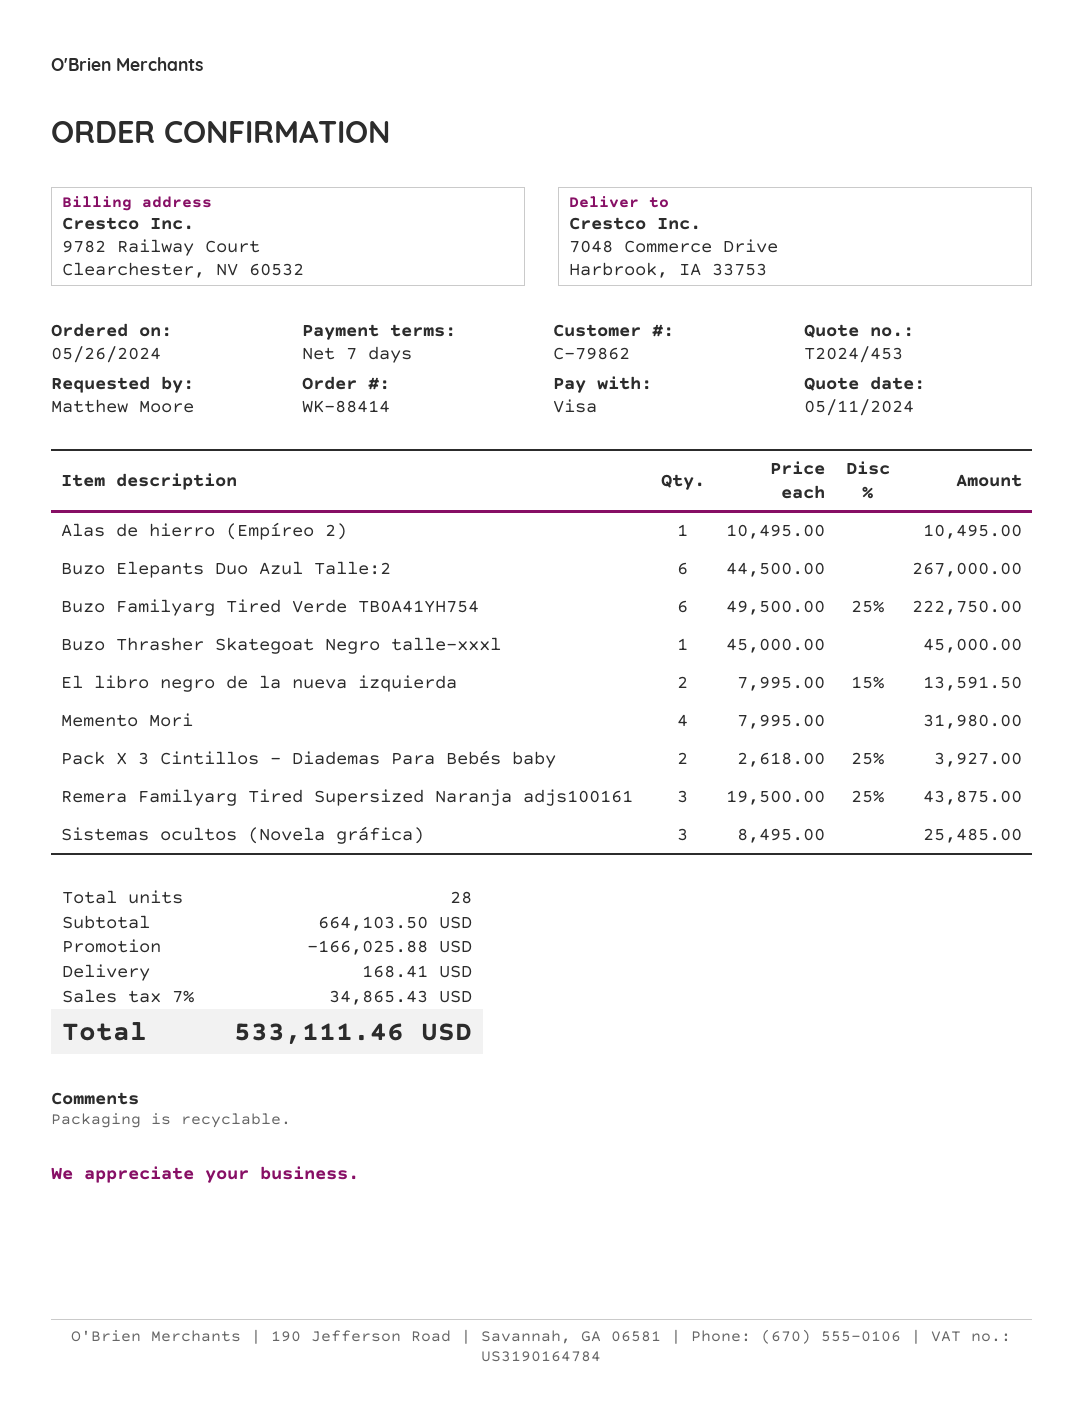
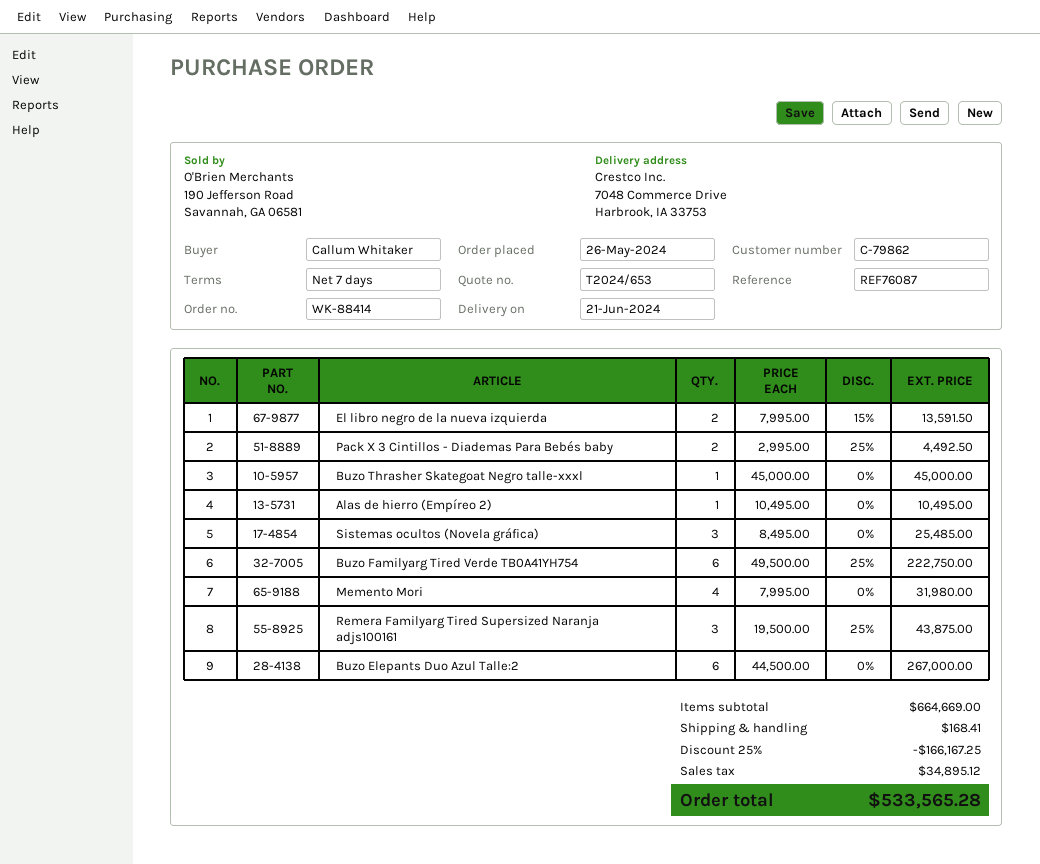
quote number: T2024/453 -> T2024/653
ordered by: Matthew Moore -> Callum Whitaker
Pack X 3 Cintillos - Diademas Para Bebés baby: 2 x 2618.00 - 25% = 3927.00 -> 2 x 2995.00 - 25% = 4492.50
subtotal: 664103.50 -> 664669.00
discount: 166025.88 -> 166167.25
tax: 34865.43 -> 34895.12
total: 533111.46 -> 533565.28

